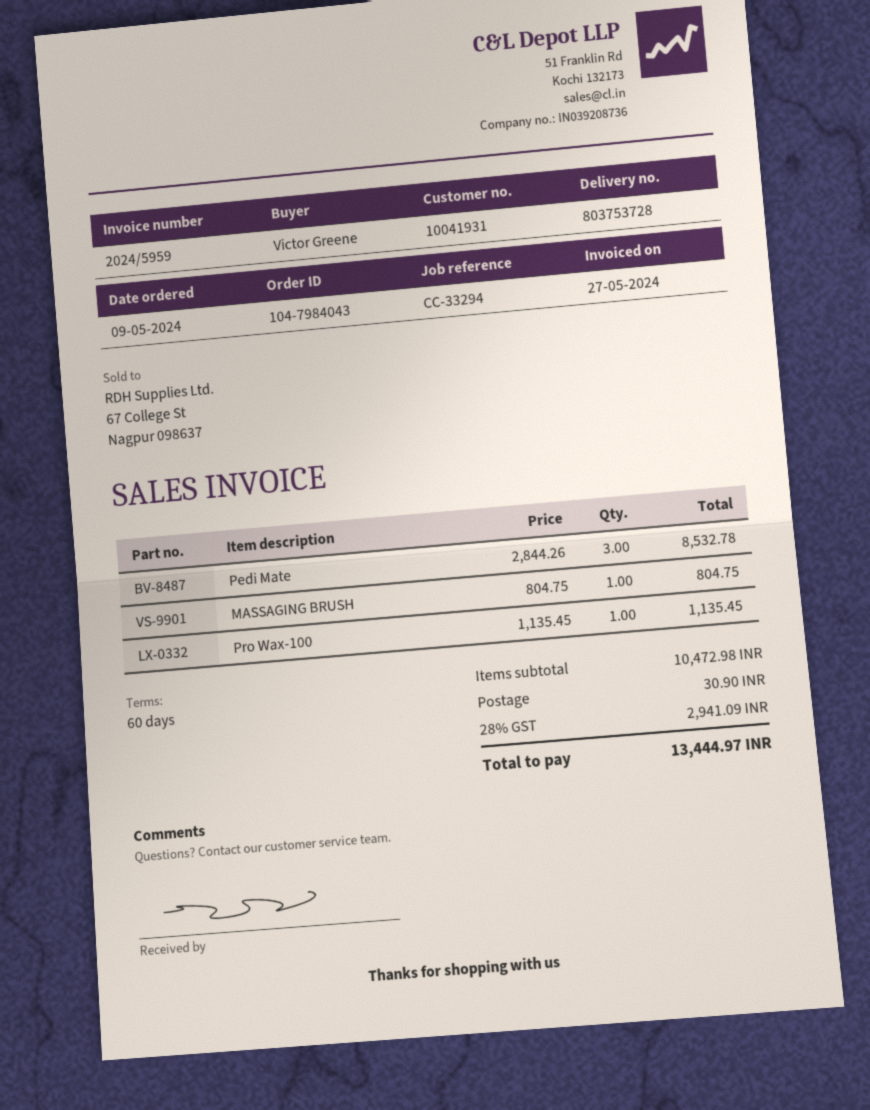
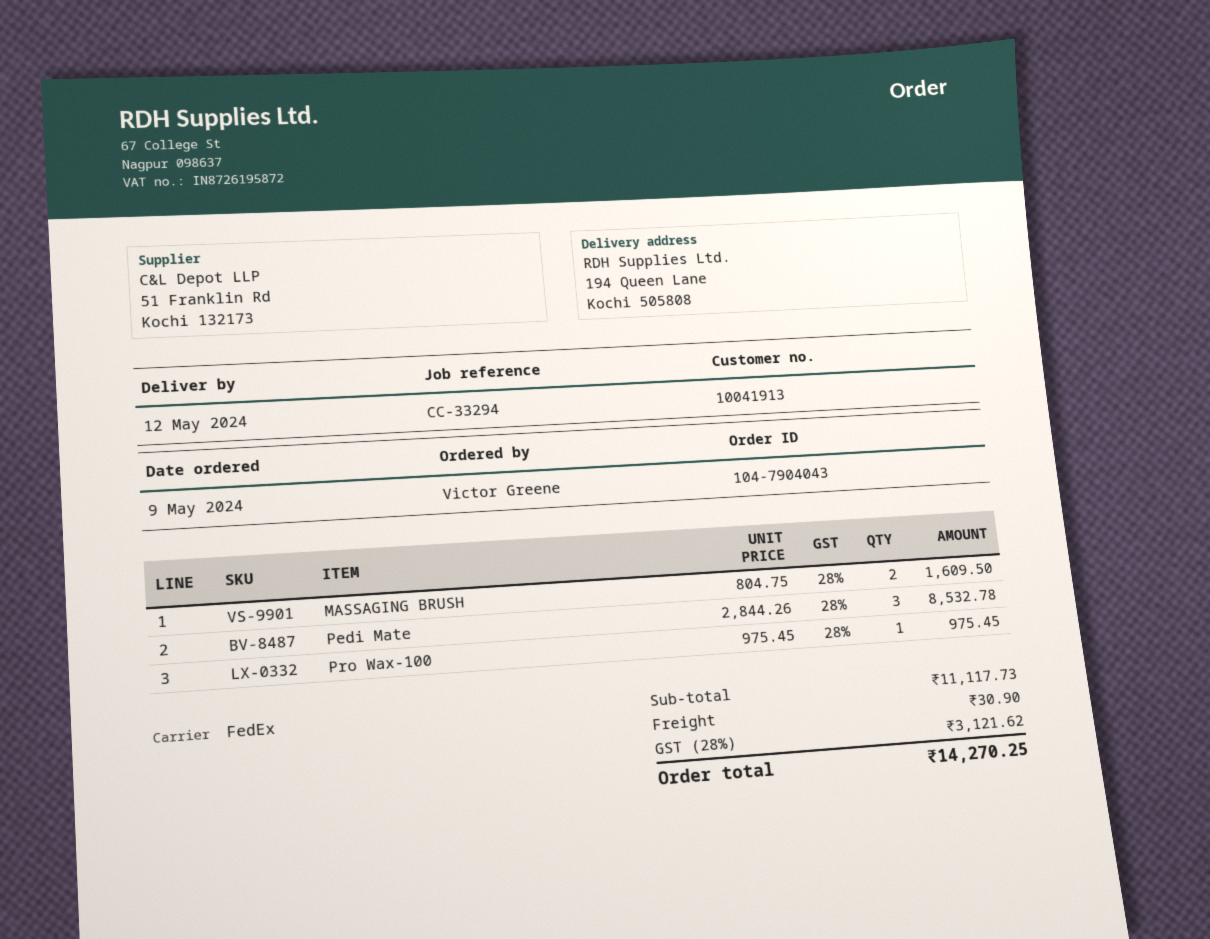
order number: 104-7984043 -> 104-7904043
customer number: 10041931 -> 10041913
MASSAGING BRUSH: 1 x 804.75 = 804.75 -> 2 x 804.75 = 1609.50
Pro Wax-100: 1 x 1135.45 = 1135.45 -> 1 x 975.45 = 975.45
subtotal: 10472.98 -> 11117.73
tax: 28% = 2941.09 -> 28% = 3121.62
total: 13444.97 -> 14270.25

